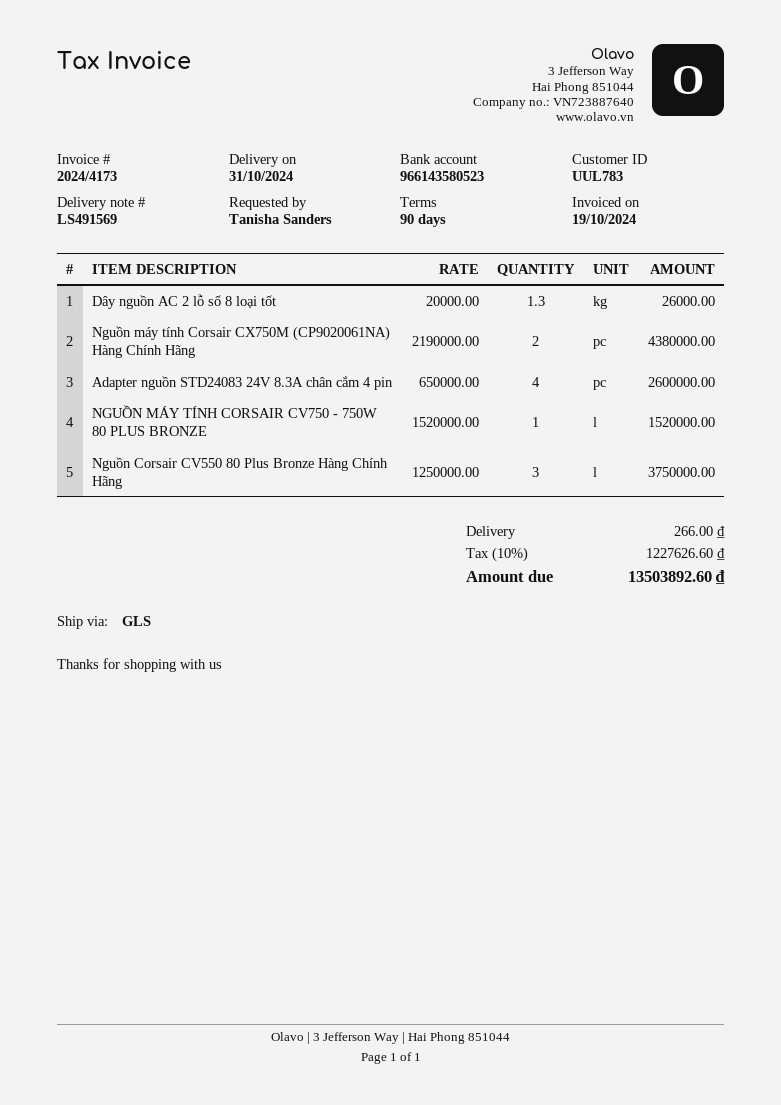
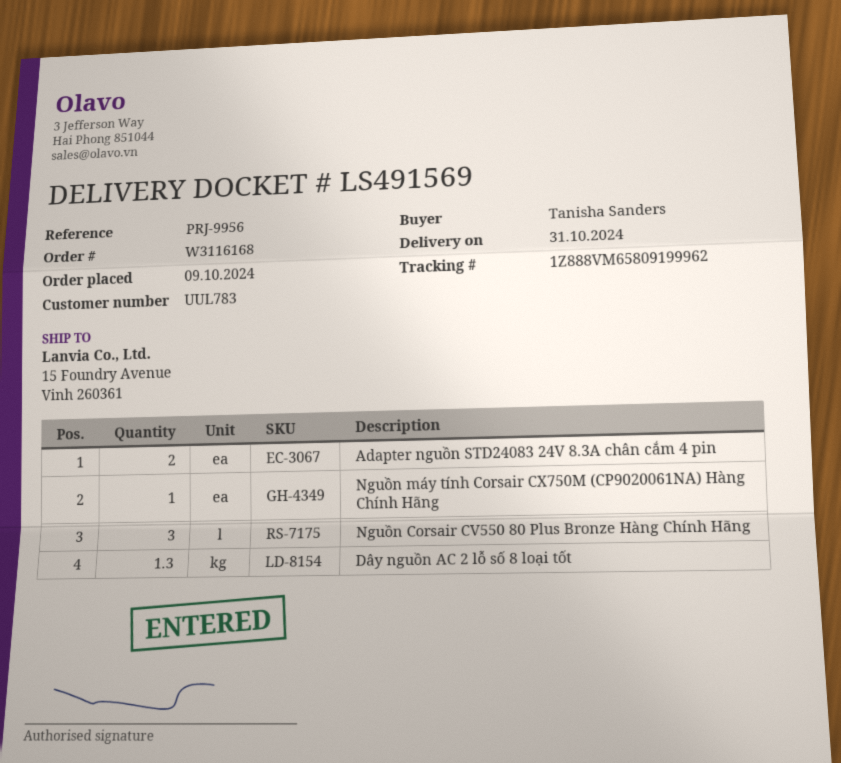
Nguồn máy tính Corsair CX750M (CP9020061NA) Hàng Chính Hãng: 2 -> 1
Adapter nguồn STD24083 24V 8.3A chân cắm 4 pin: 4 -> 2
NGUỒN MÁY TÍNH CORSAIR CV750 - 750W 80 PLUS BRONZE: 1 -> none

